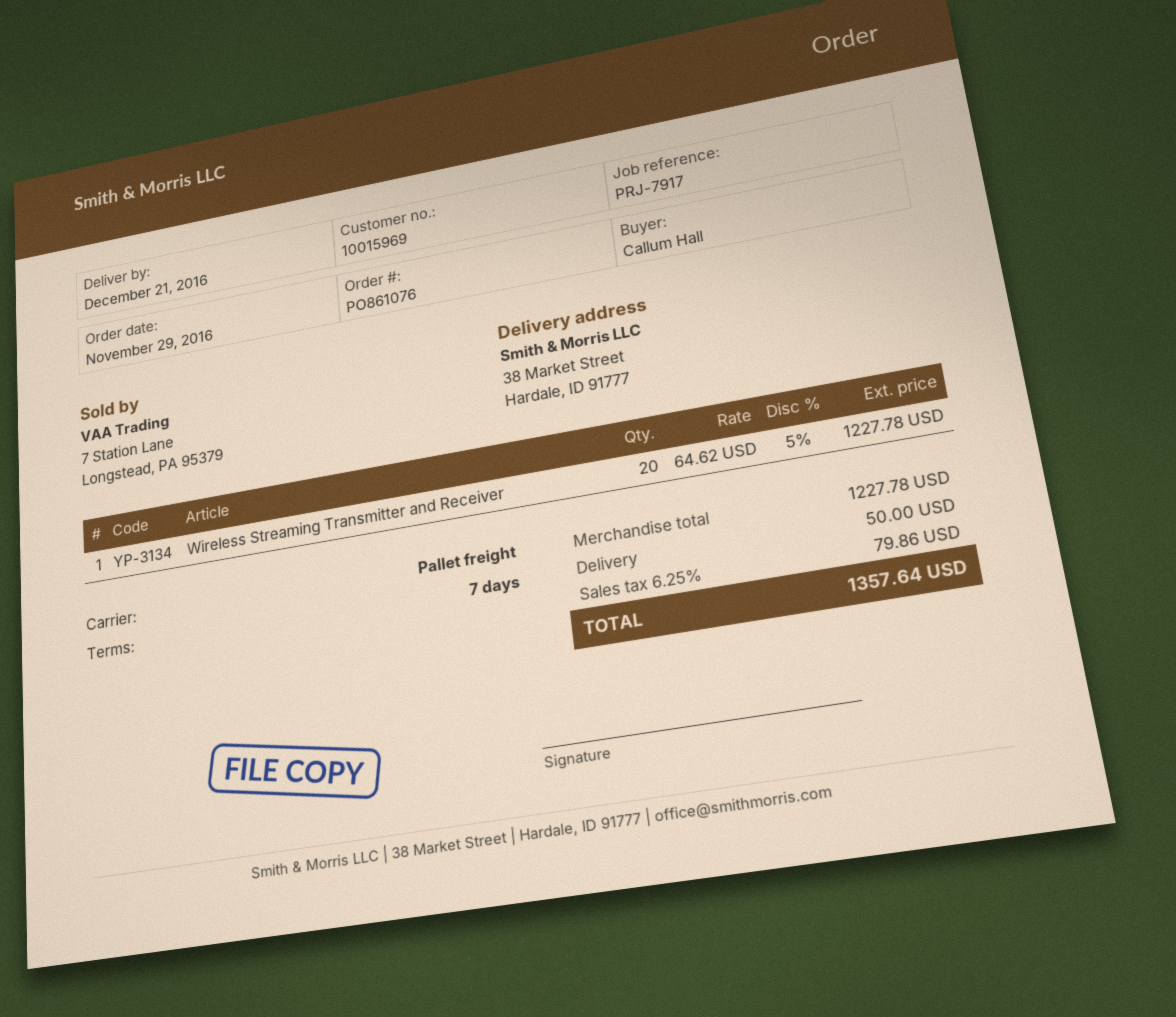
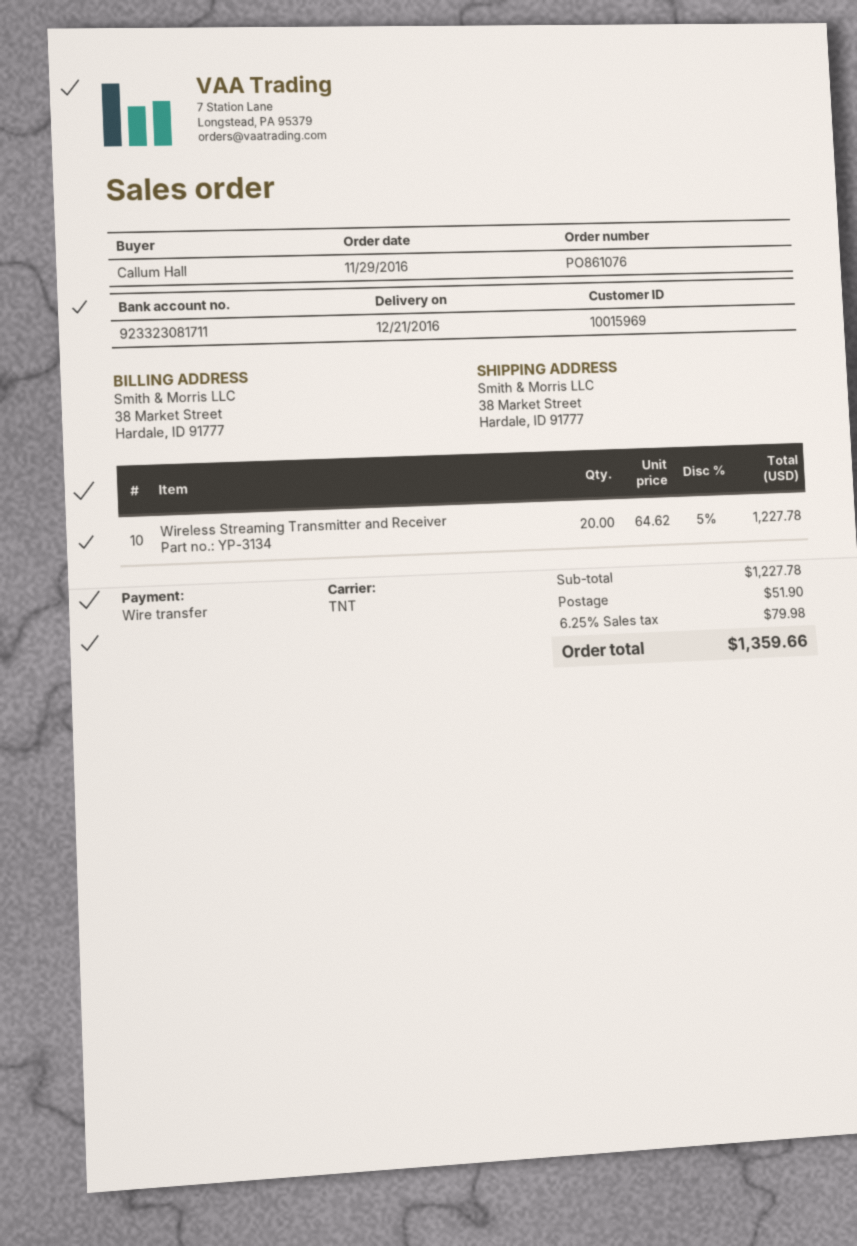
shipping method: pallet freight -> TNT
shipping: 50.00 -> 51.90
tax: 6.25% = 79.86 -> 6.25% = 79.98
total: 1357.64 -> 1359.66

